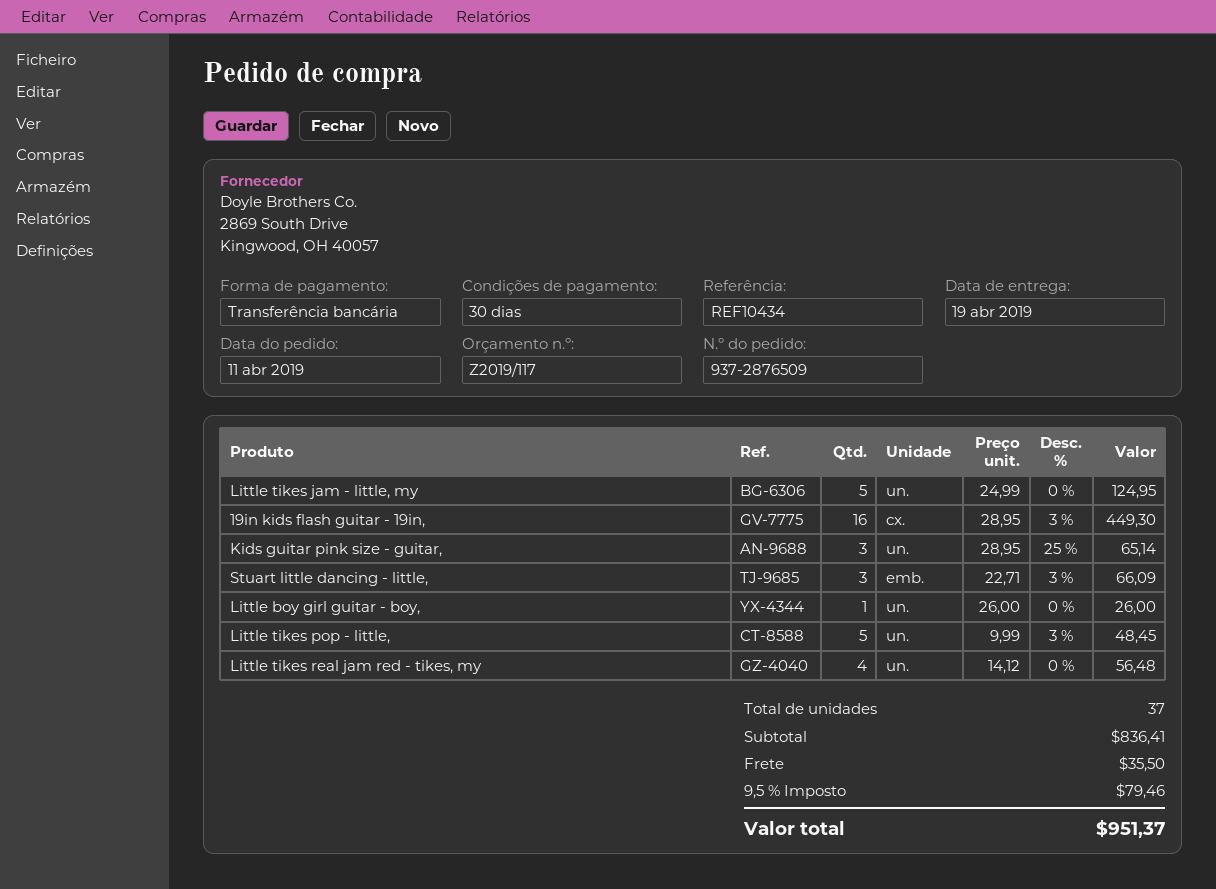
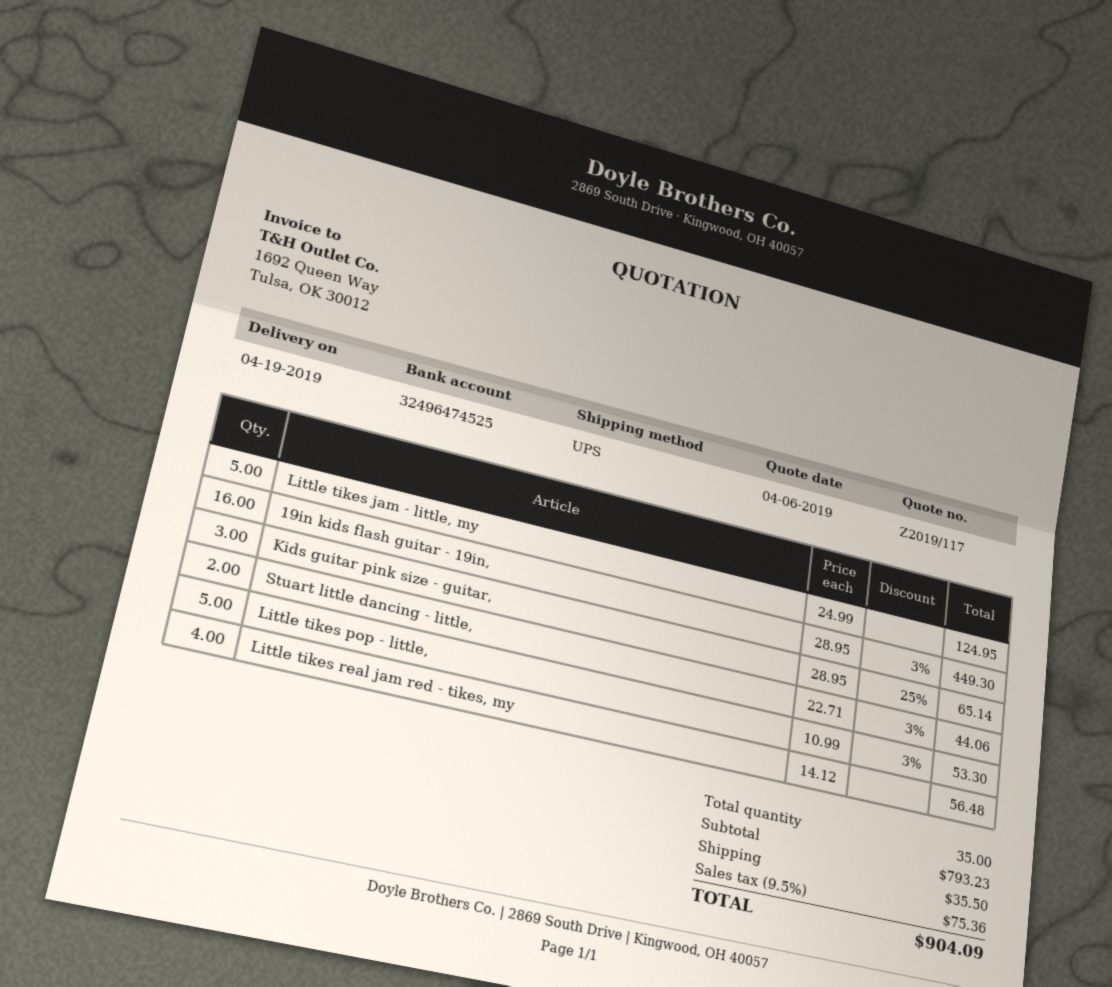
Stuart little dancing - little,: 3 x 22.71 - 3% = 66.09 -> 2 x 22.71 - 3% = 44.06
Little boy girl guitar - boy,: 1 x 26.00 = 26.00 -> none
Little tikes pop - little,: 5 x 9.99 - 3% = 48.45 -> 5 x 10.99 - 3% = 53.30
total quantity: 37 -> 35
subtotal: 836.41 -> 793.23
tax: 9.5% = 79.46 -> 9.5% = 75.36
total: 951.37 -> 904.09

